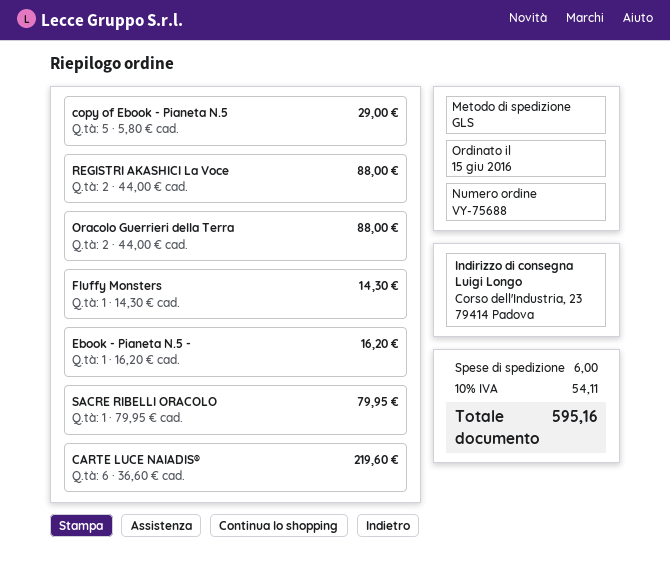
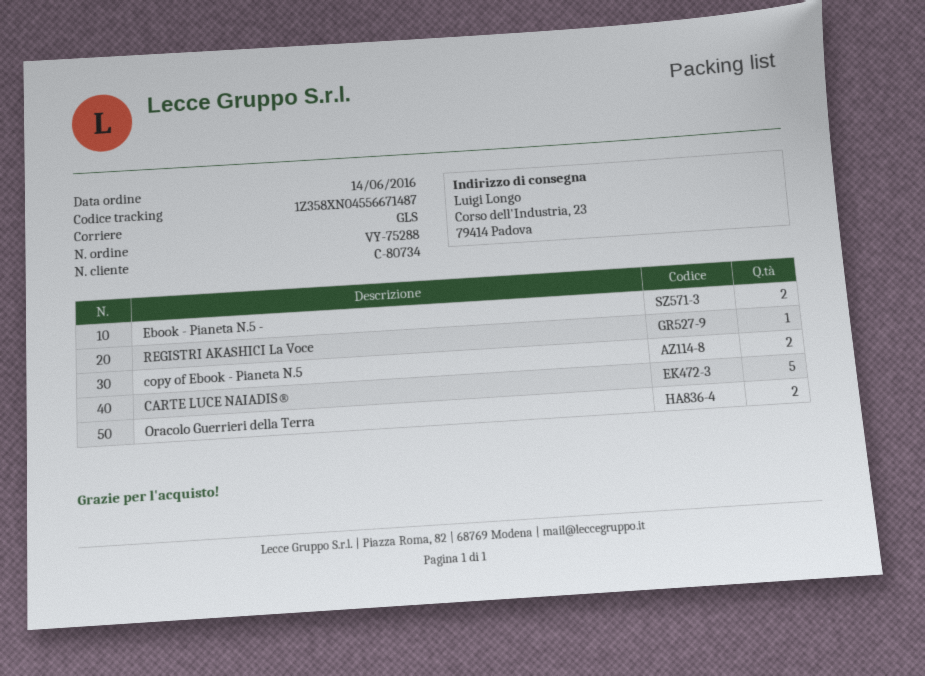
order number: VY-75688 -> VY-75288
order date: 2016-06-15 -> 2016-06-14
copy of Ebook - Pianeta N.5: 5 -> 2
REGISTRI AKASHICI La Voce: 2 -> 1
Fluffy Monsters: 1 -> none
Ebook - Pianeta N.5 -: 1 -> 2
SACRE RIBELLI ORACOLO: 1 -> none
CARTE LUCE NAIADIS®: 6 -> 5

